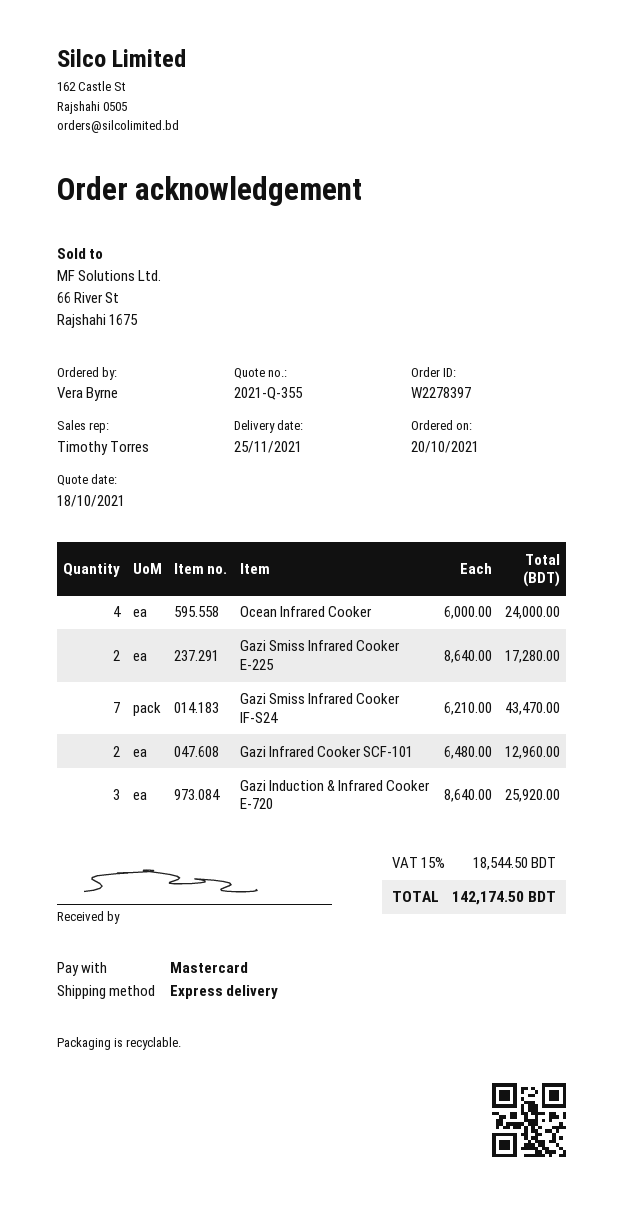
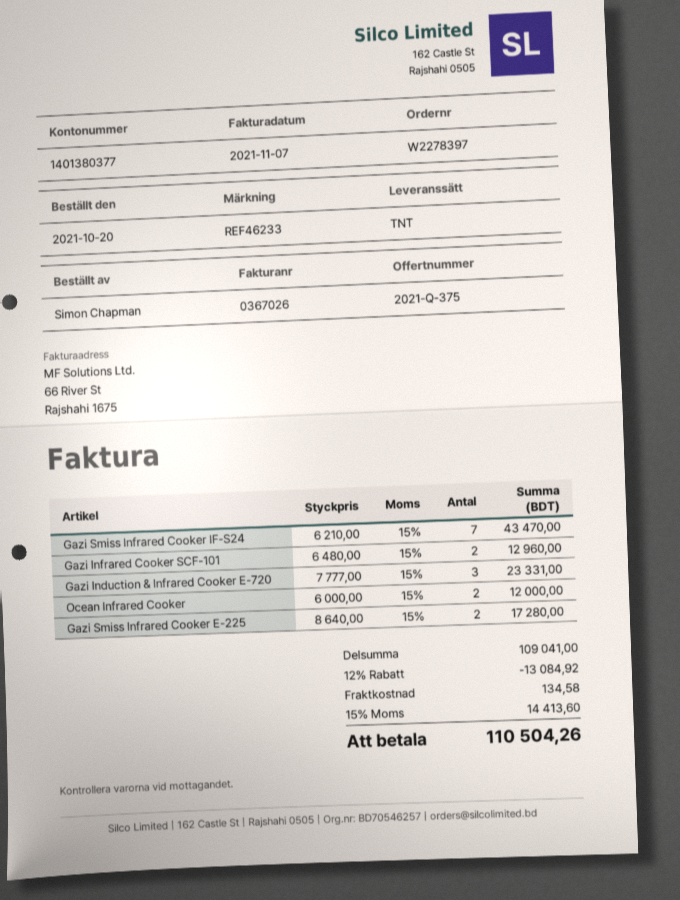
quote number: 2021-Q-355 -> 2021-Q-375
ordered by: Vera Byrne -> Simon Chapman
shipping method: express -> TNT
Ocean Infrared Cooker: 4 x 6000.00 = 24000.00 -> 2 x 6000.00 = 12000.00
Gazi Induction & Infrared Cooker E-720: 3 x 8640.00 = 25920.00 -> 3 x 7777.00 = 23331.00
discount: none -> 12% = 13084.92
shipping: none -> 134.58
tax: 15% = 18544.50 -> 15% = 14413.60
total: 142174.50 -> 110504.26

